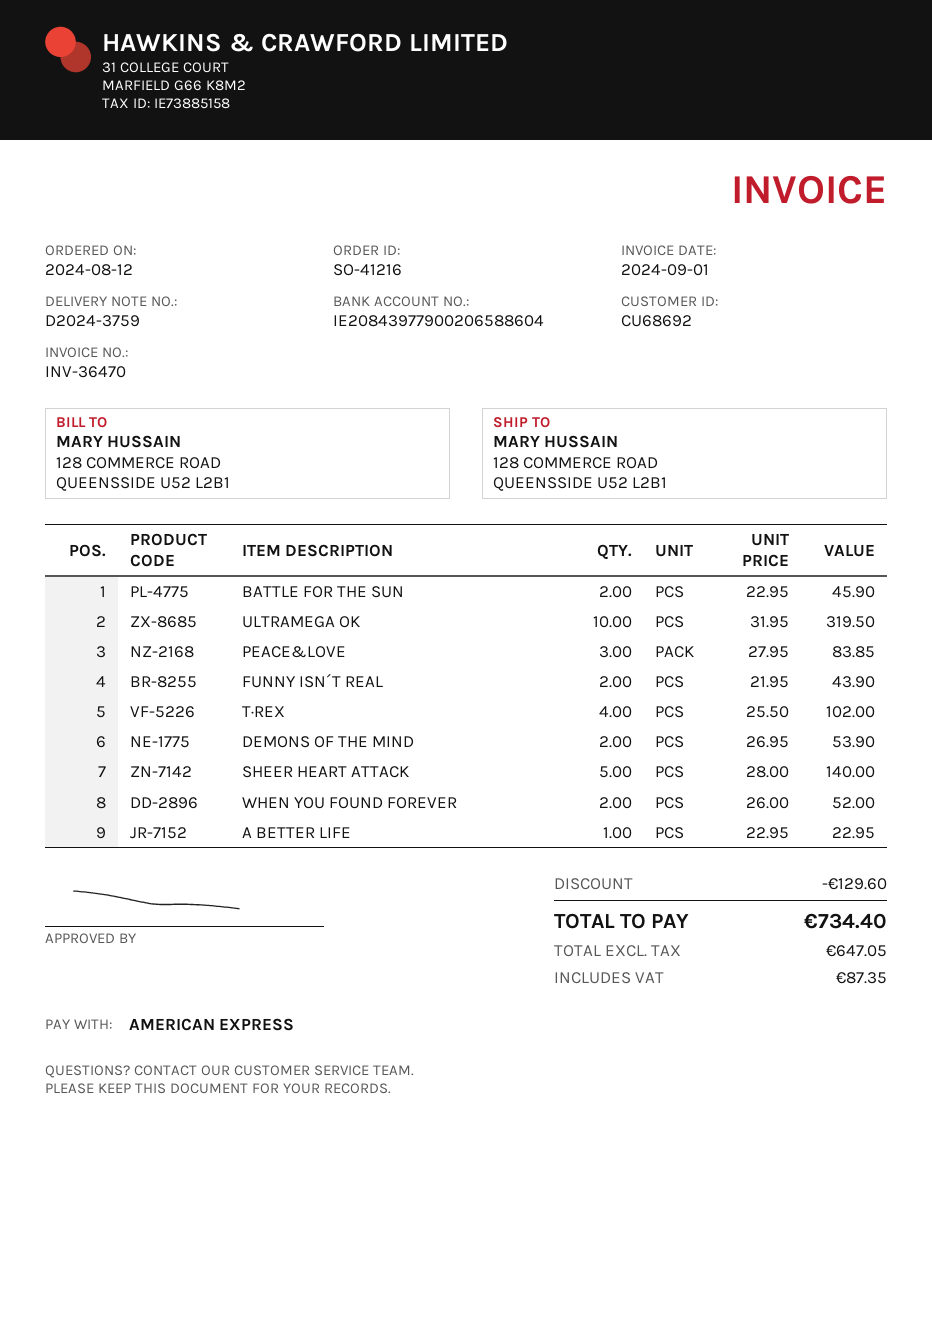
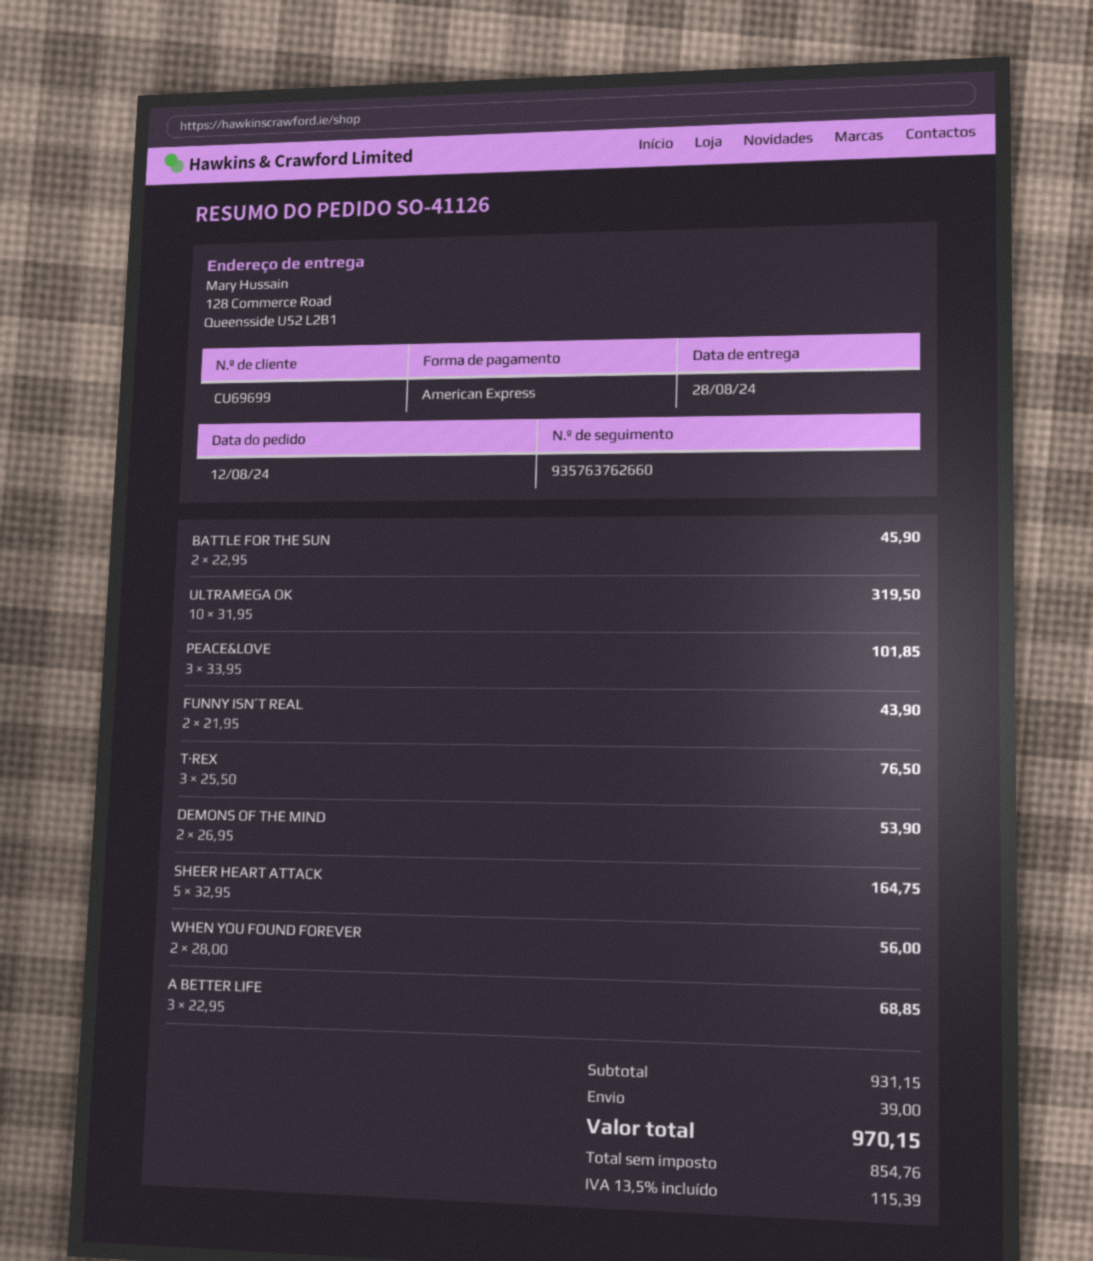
order number: SO-41216 -> SO-41126
customer number: CU68692 -> CU69699
PEACE&LOVE: 3 x 27.95 = 83.85 -> 3 x 33.95 = 101.85
T·REX: 4 x 25.50 = 102.00 -> 3 x 25.50 = 76.50
SHEER HEART ATTACK: 5 x 28.00 = 140.00 -> 5 x 32.95 = 164.75
WHEN YOU FOUND FOREVER: 2 x 26.00 = 52.00 -> 2 x 28.00 = 56.00
A BETTER LIFE: 1 x 22.95 = 22.95 -> 3 x 22.95 = 68.85
discount: 129.60 -> none
shipping: none -> 39.00
net: 647.05 -> 854.76
tax: 87.35 -> 115.39
total: 734.40 -> 970.15

